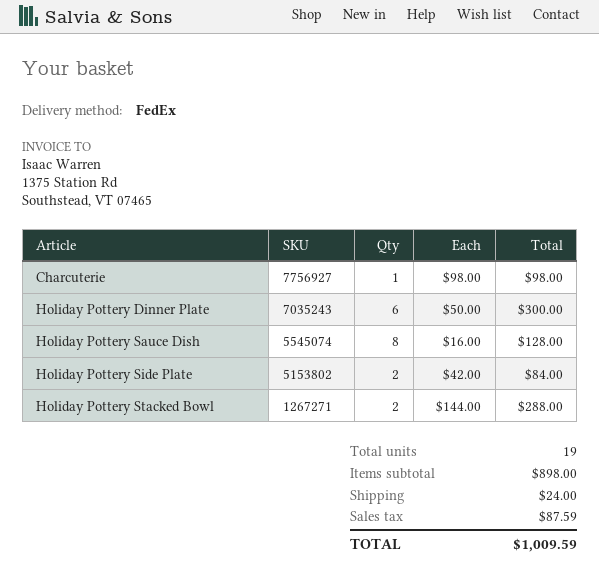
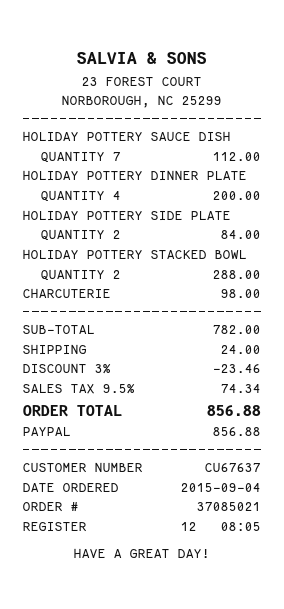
Holiday Pottery Dinner Plate: 6 for 300.00 -> 4 for 200.00
Holiday Pottery Sauce Dish: 8 for 128.00 -> 7 for 112.00
subtotal: 898.00 -> 782.00
discount: none -> 3% = 23.46
tax: 87.59 -> 74.34
total: 1009.59 -> 856.88

